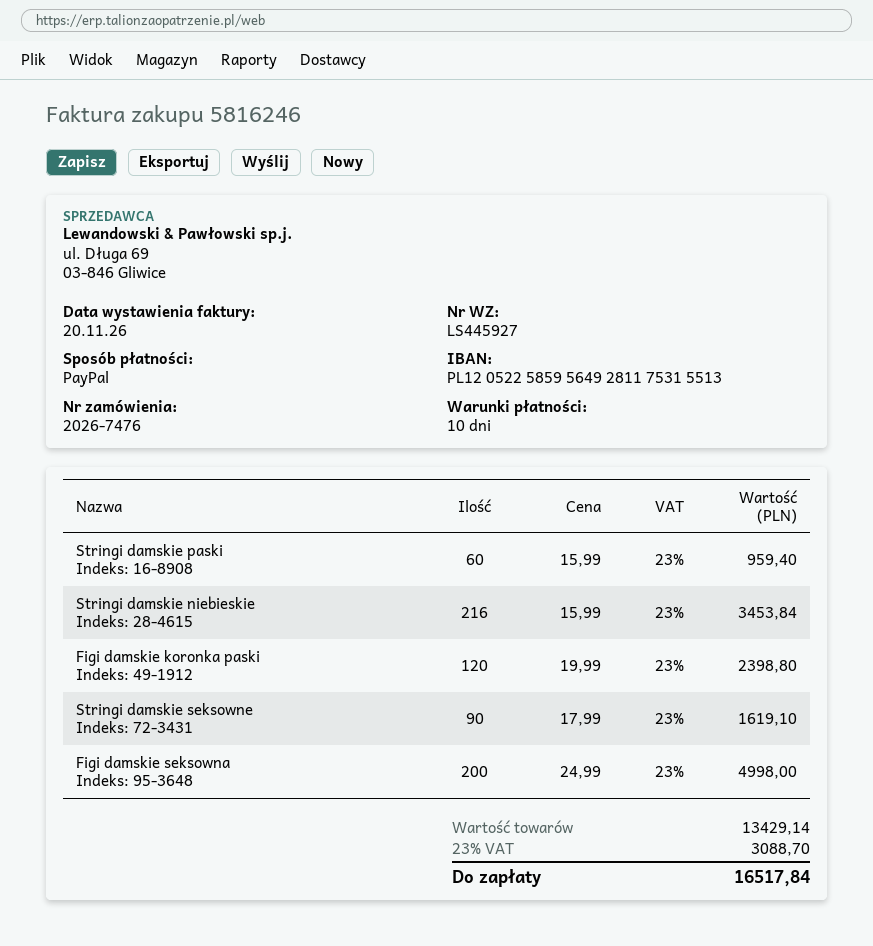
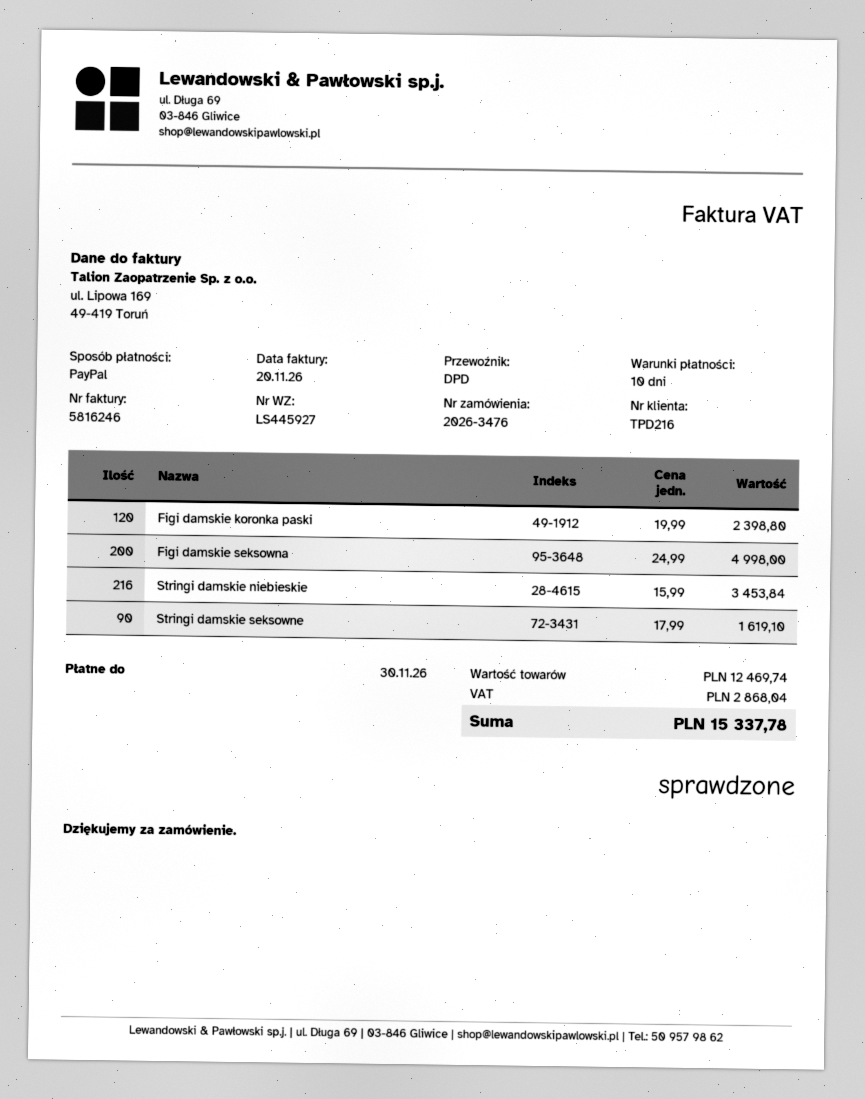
order number: 2026-7476 -> 2026-3476
Stringi damskie paski: 60 x 15.99 = 959.40 -> none
subtotal: 13429.14 -> 12469.74
tax: 3088.70 -> 2868.04
total: 16517.84 -> 15337.78

